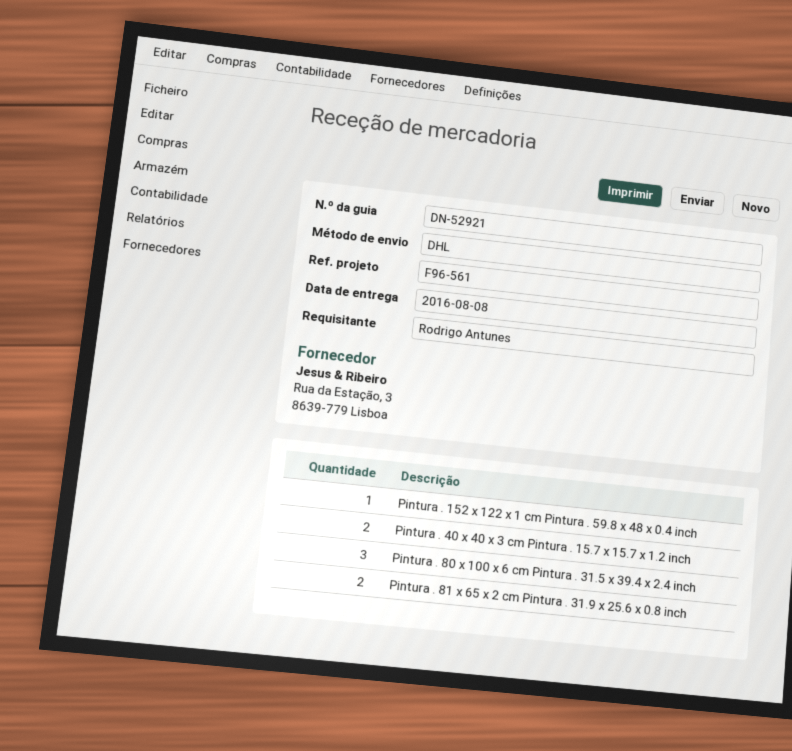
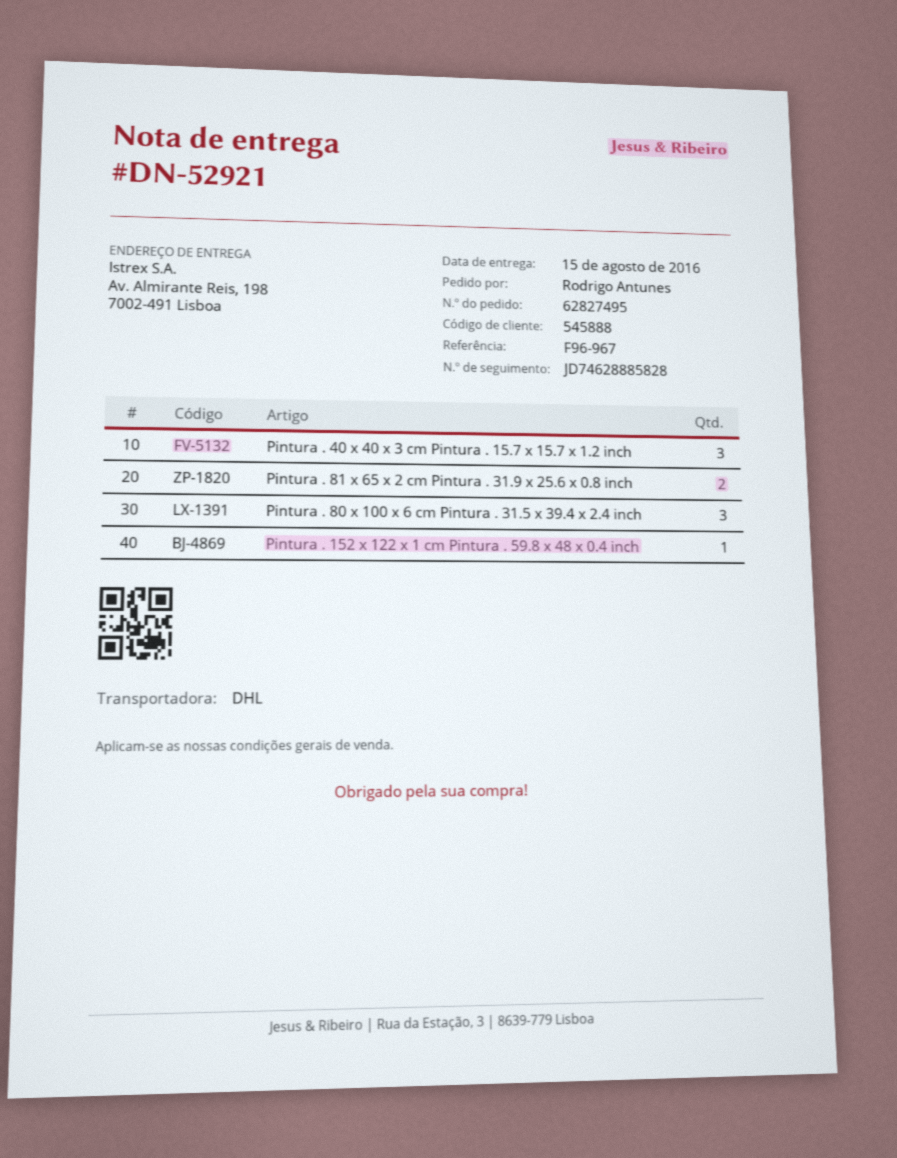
delivery date: 2016-08-08 -> 2016-08-15
reference: F96-561 -> F96-967
Pintura . 40 x 40 x 3 cm Pintura . 15.7 x 15.7 x 1.2 inch: 2 -> 3

